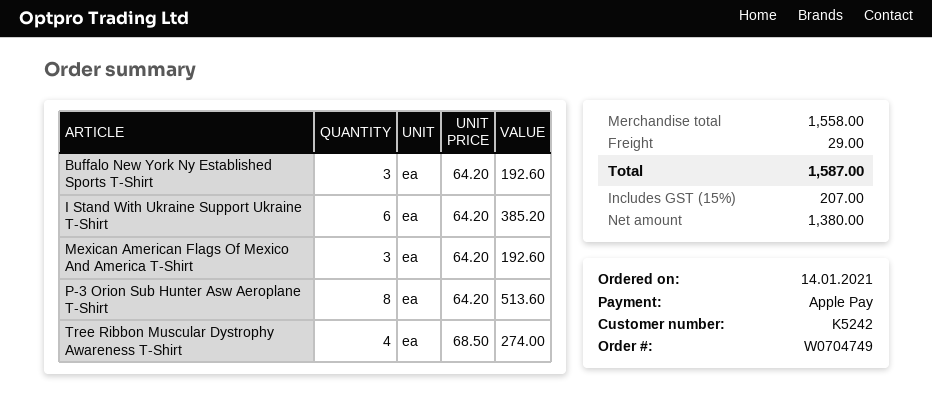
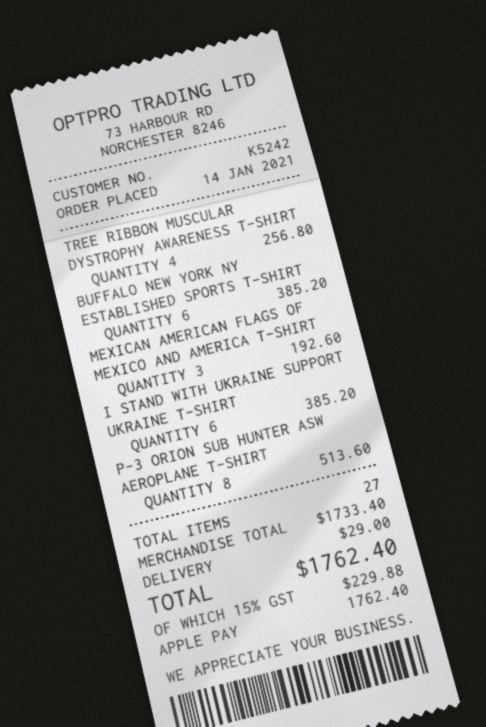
Buffalo New York Ny Established Sports T-Shirt: 3 for 192.60 -> 6 for 385.20
Tree Ribbon Muscular Dystrophy Awareness T-Shirt: 4 for 274.00 -> 4 for 256.80
subtotal: 1558.00 -> 1733.40
tax: 15% = 207.00 -> 15% = 229.88
total: 1587.00 -> 1762.40

